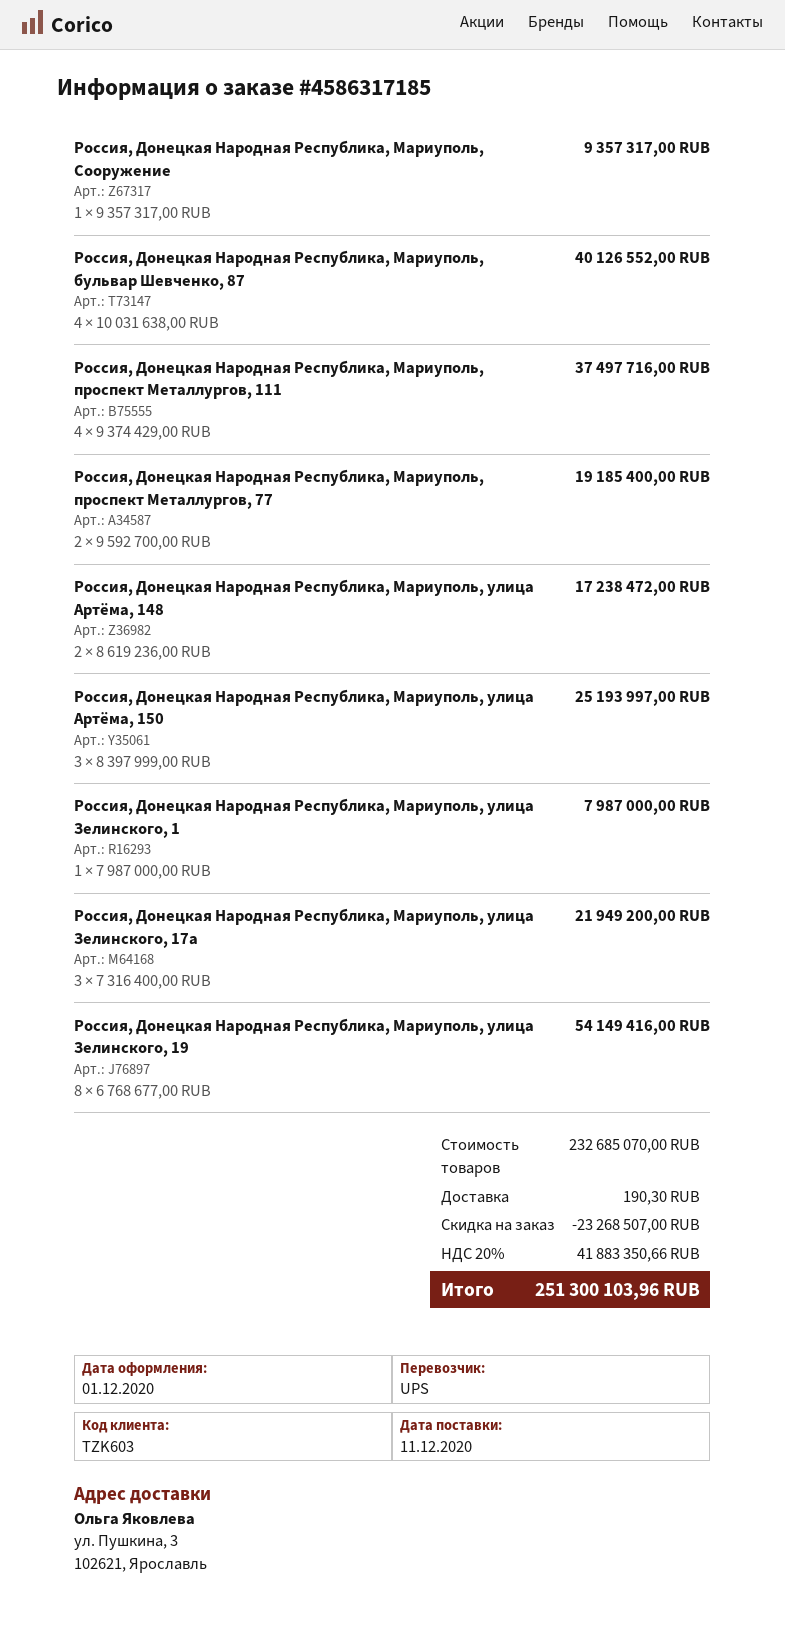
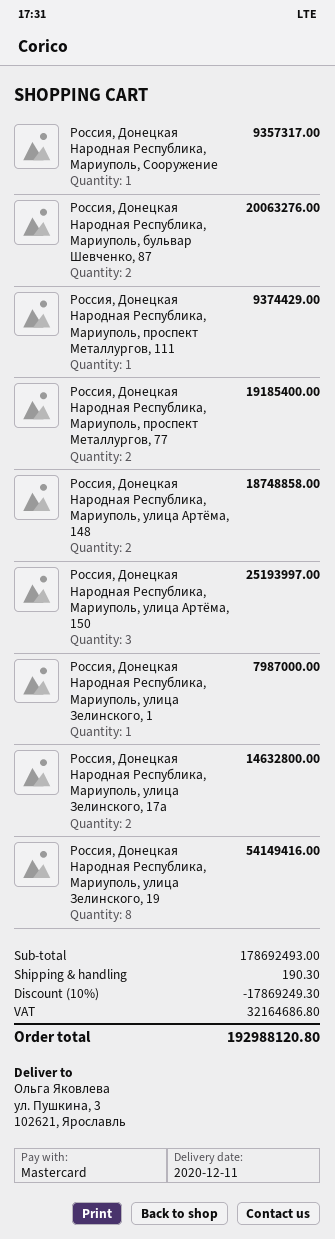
Россия, Донецкая Народная Республика, Мариуполь, бульвар Шевченко, 87: 4 for 40126552.00 -> 2 for 20063276.00
Россия, Донецкая Народная Республика, Мариуполь, проспект Металлургов, 111: 4 for 37497716.00 -> 1 for 9374429.00
Россия, Донецкая Народная Республика, Мариуполь, улица Артёма, 148: 2 for 17238472.00 -> 2 for 18748858.00
Россия, Донецкая Народная Республика, Мариуполь, улица Зелинского, 17а: 3 for 21949200.00 -> 2 for 14632800.00
subtotal: 232685070.00 -> 178692493.00
discount: 23268507.00 -> 17869249.30
tax: 41883350.66 -> 32164686.80
total: 251300103.96 -> 192988120.80

